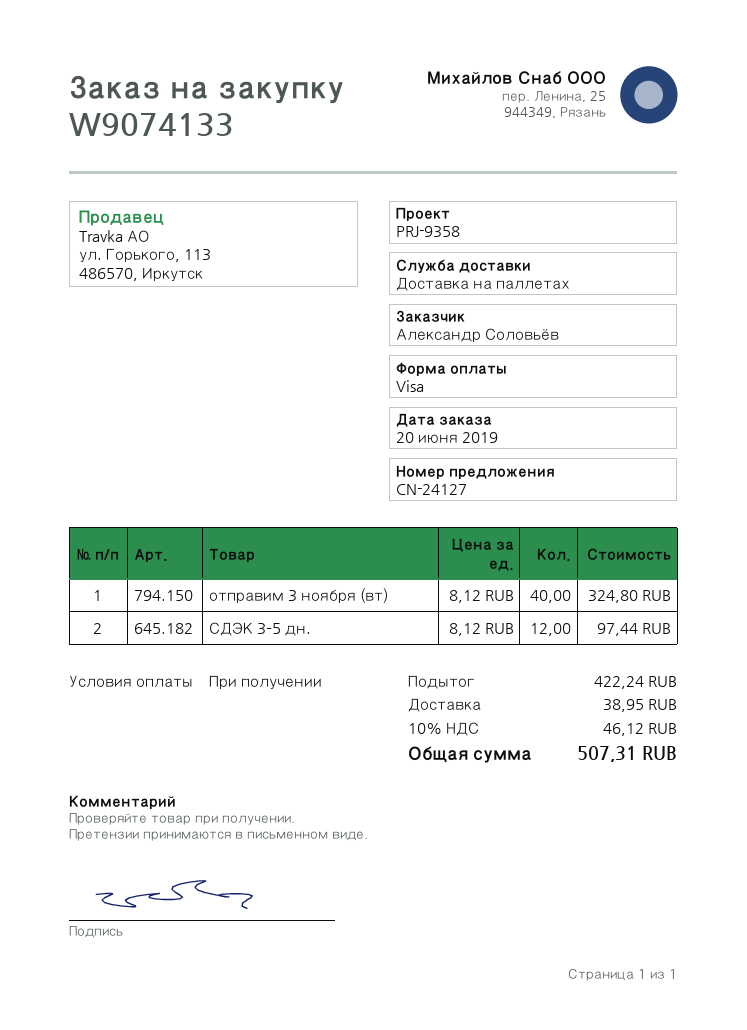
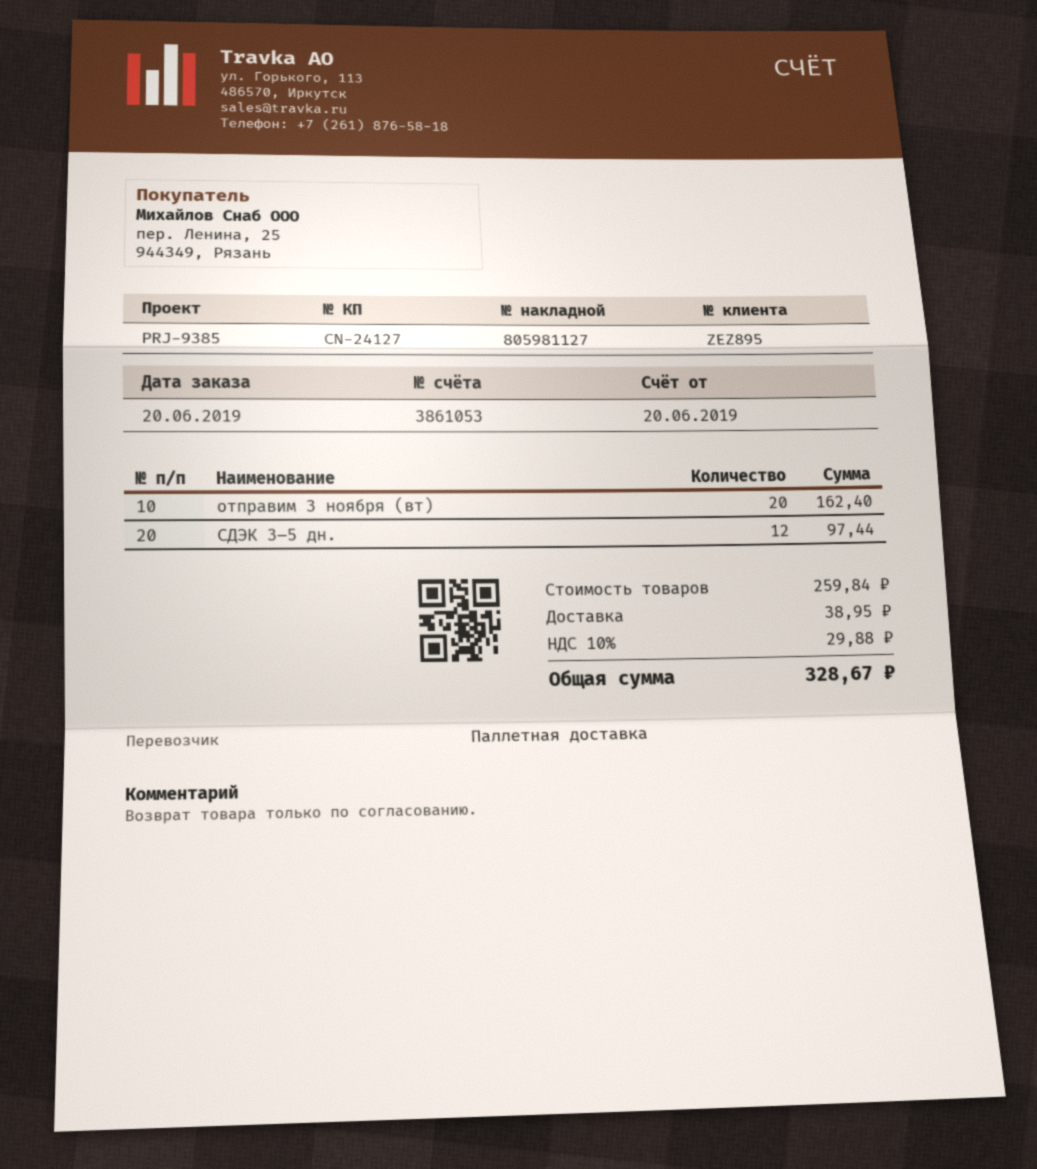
reference: PRJ-9358 -> PRJ-9385
отправим 3 ноября (вт): 40 for 324.80 -> 20 for 162.40
subtotal: 422.24 -> 259.84
tax: 10% = 46.12 -> 10% = 29.88
total: 507.31 -> 328.67

